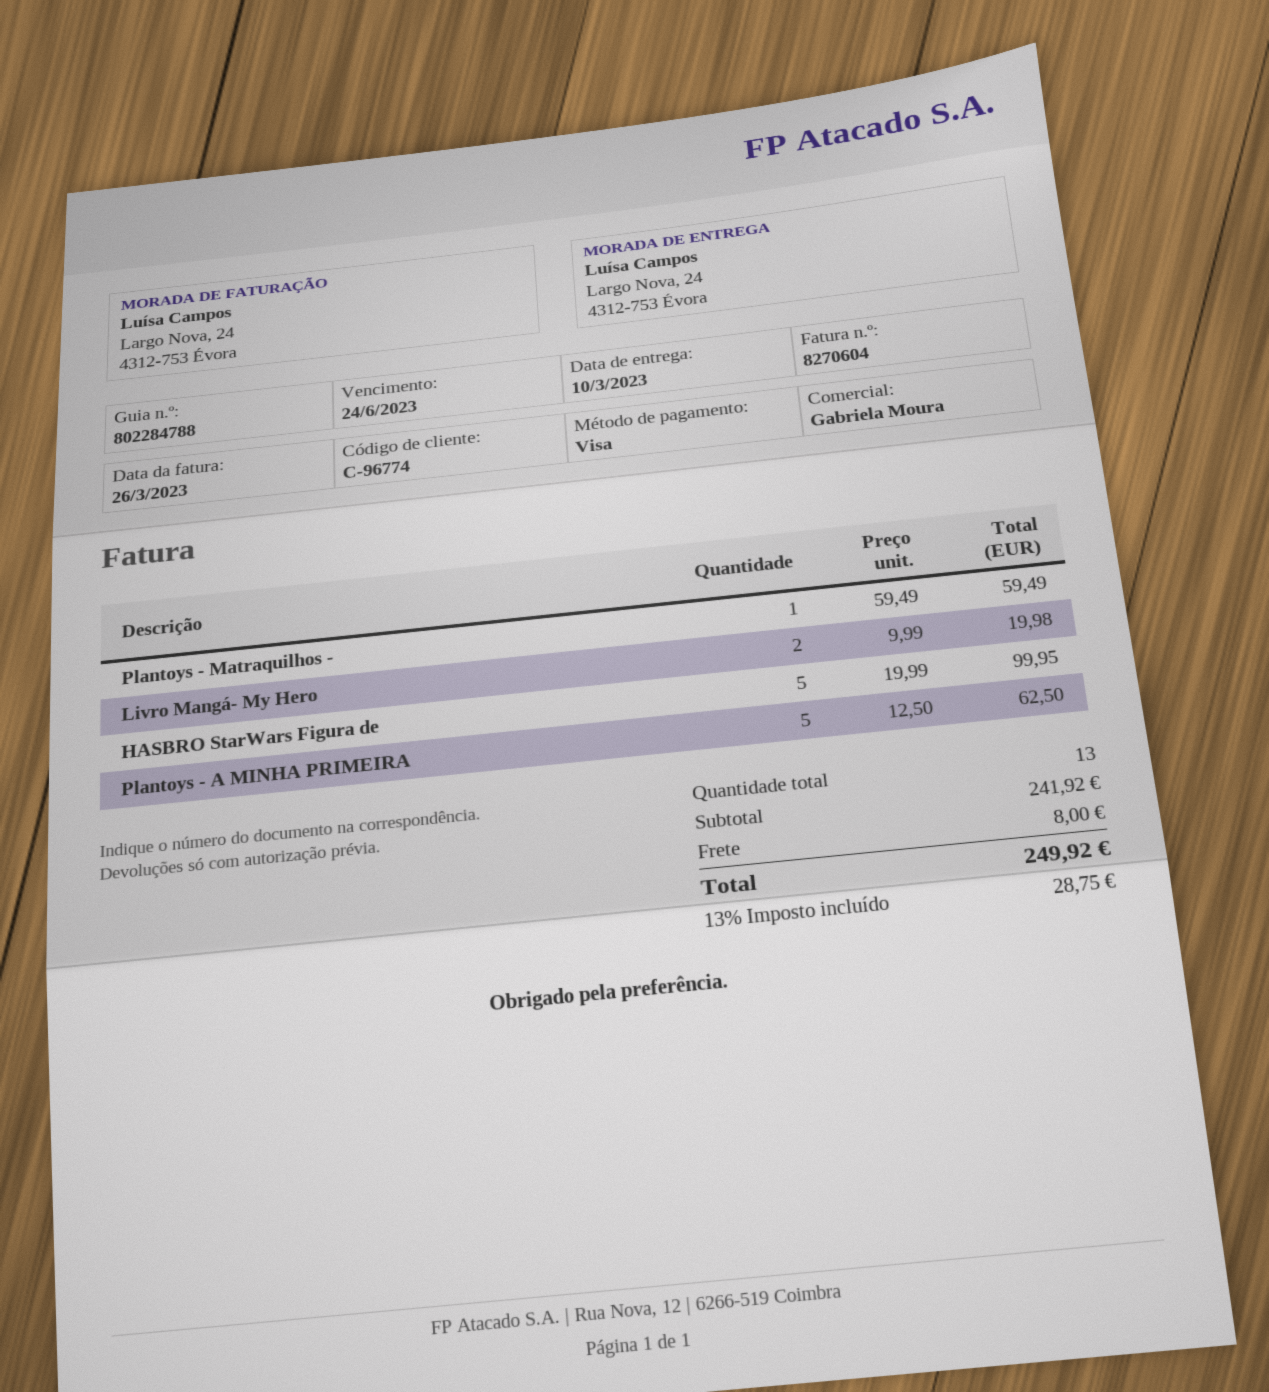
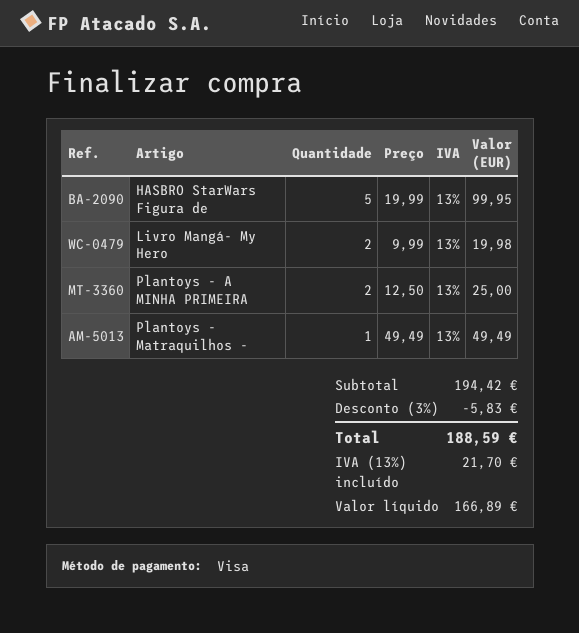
Plantoys - Matraquilhos -: 1 x 59.49 = 59.49 -> 1 x 49.49 = 49.49
Plantoys - A MINHA PRIMEIRA: 5 x 12.50 = 62.50 -> 2 x 12.50 = 25.00
subtotal: 241.92 -> 194.42
discount: none -> 3% = 5.83
shipping: 8.00 -> none
tax: 13% = 28.75 -> 13% = 21.70
total: 249.92 -> 188.59

